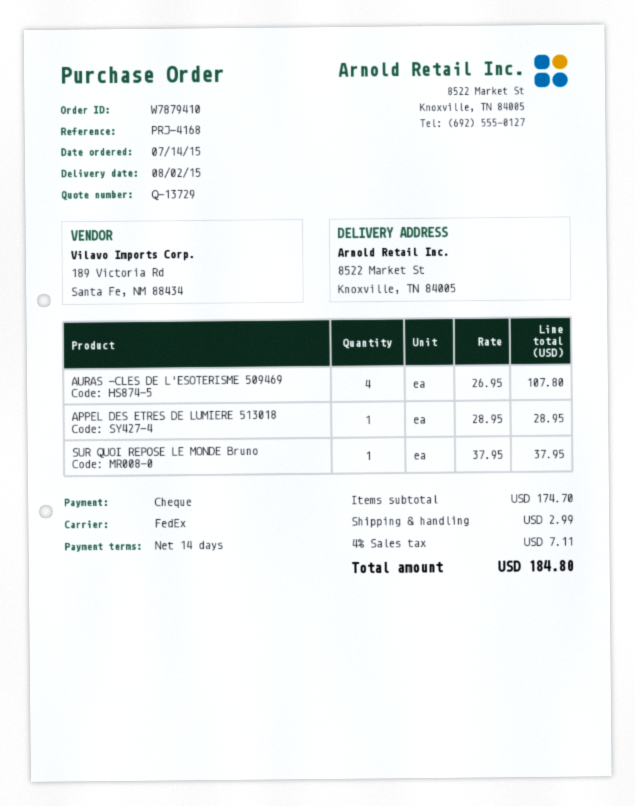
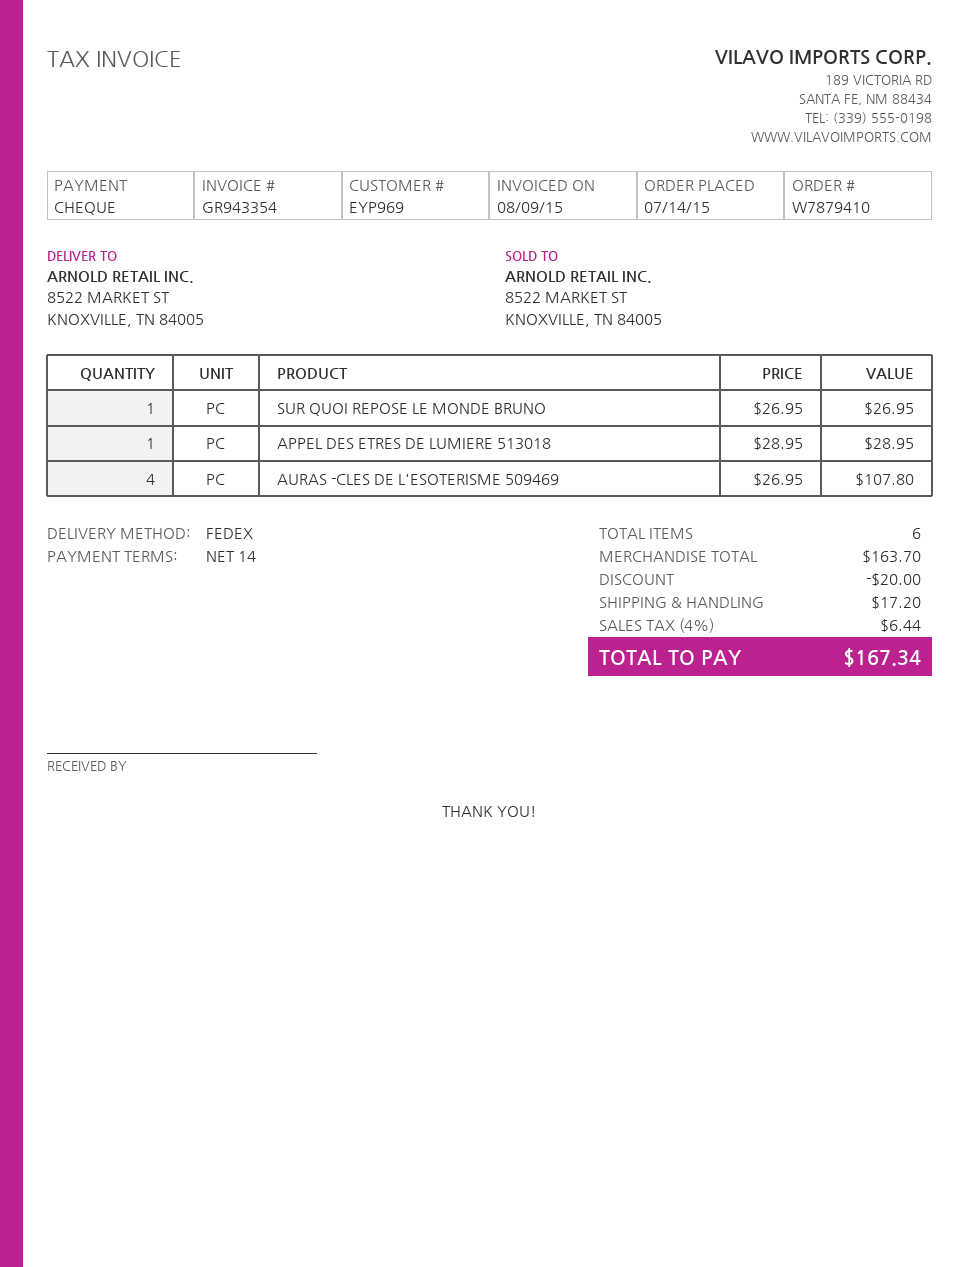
SUR QUOI REPOSE LE MONDE Bruno: 1 x 37.95 = 37.95 -> 1 x 26.95 = 26.95
subtotal: 174.70 -> 163.70
discount: none -> 20.00
shipping: 2.99 -> 17.20
tax: 4% = 7.11 -> 4% = 6.44
total: 184.80 -> 167.34

